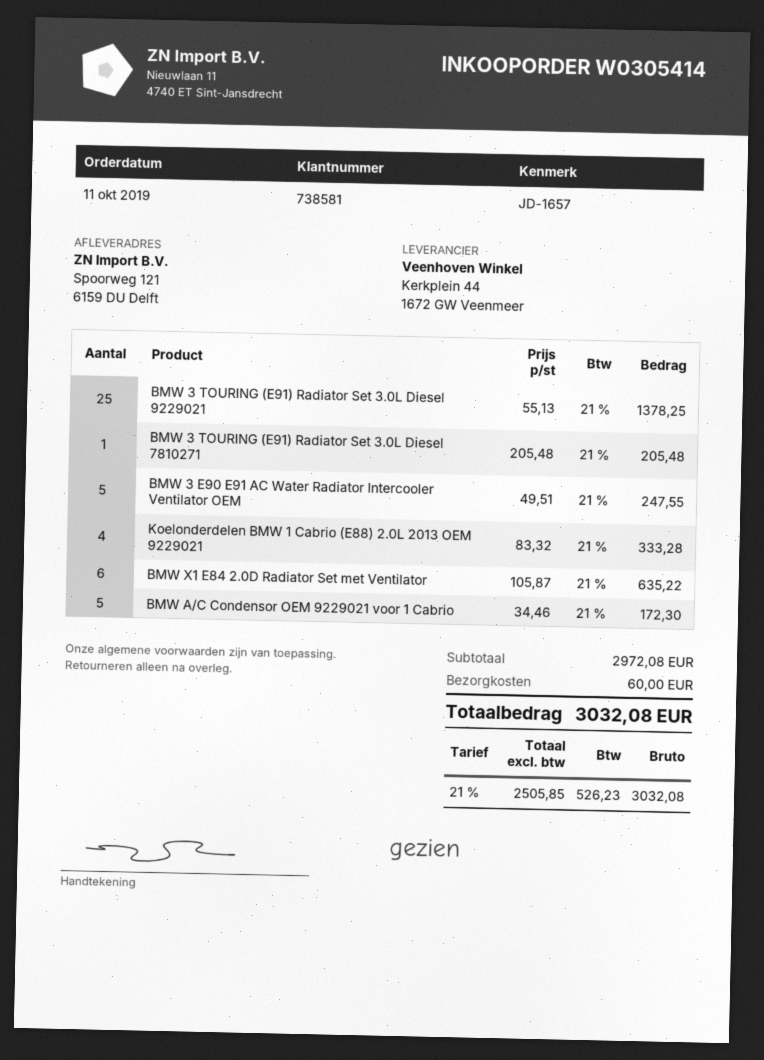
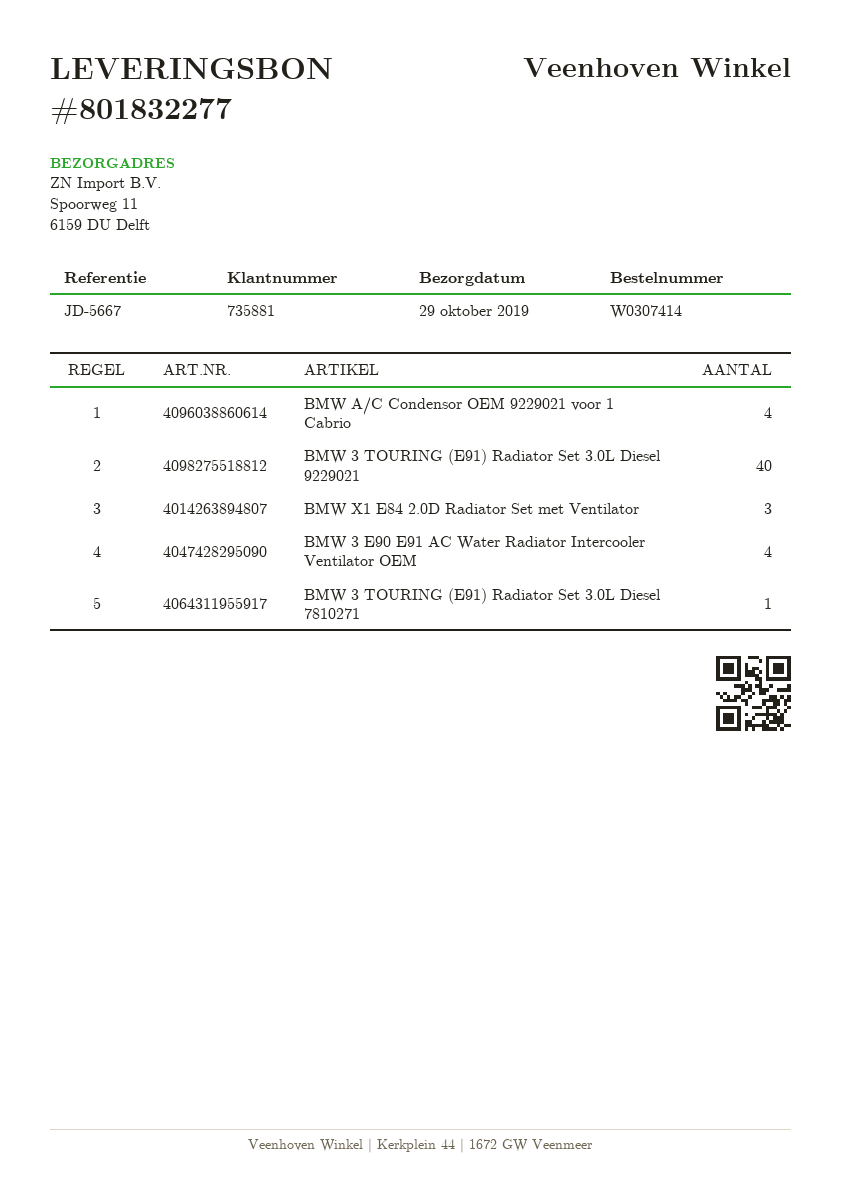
order number: W0305414 -> W0307414
customer number: 738581 -> 735881
reference: JD-1657 -> JD-5667
ship to: Spoorweg 121, 6159 DU Delft -> Spoorweg 11, 6159 DU Delft
BMW 3 TOURING (E91) Radiator Set 3.0L Diesel 9229021: 25 -> 40
BMW 3 E90 E91 AC Water Radiator Intercooler Ventilator OEM: 5 -> 4
Koelonderdelen BMW 1 Cabrio (E88) 2.0L 2013 OEM 9229021: 4 -> none
BMW X1 E84 2.0D Radiator Set met Ventilator: 6 -> 3
BMW A/C Condensor OEM 9229021 voor 1 Cabrio: 5 -> 4

